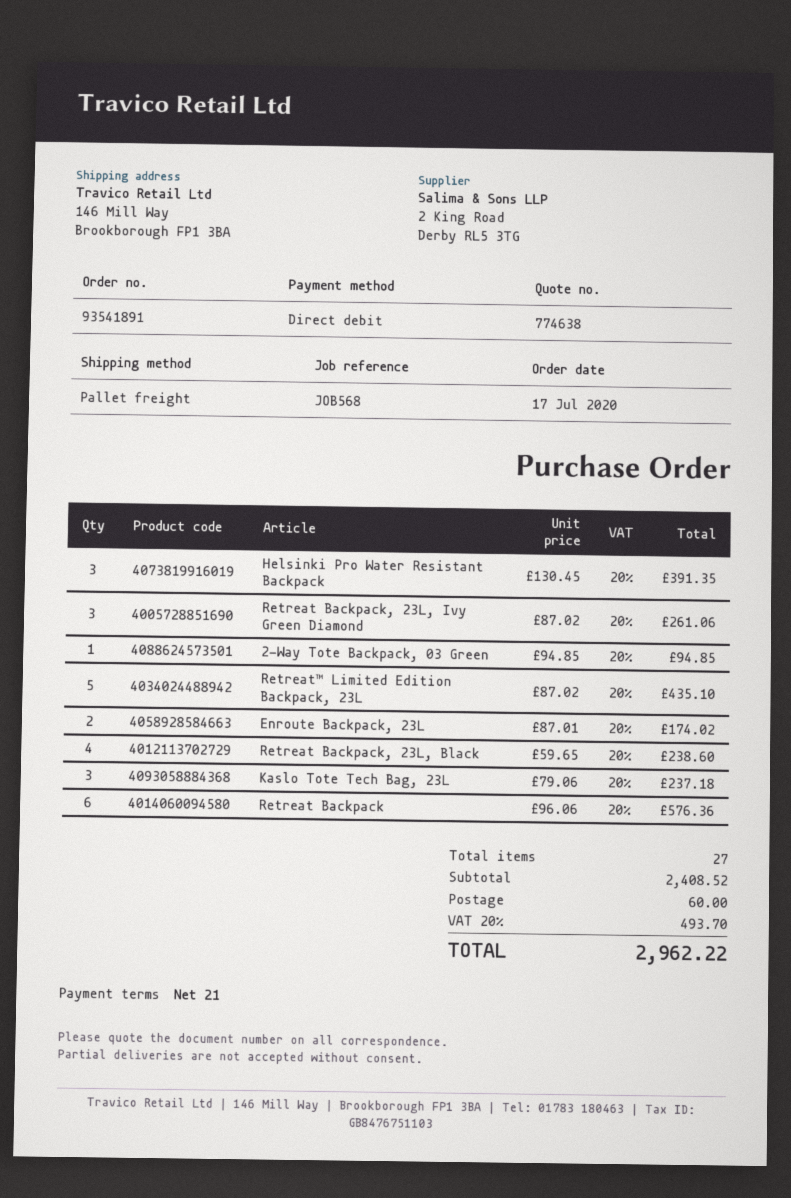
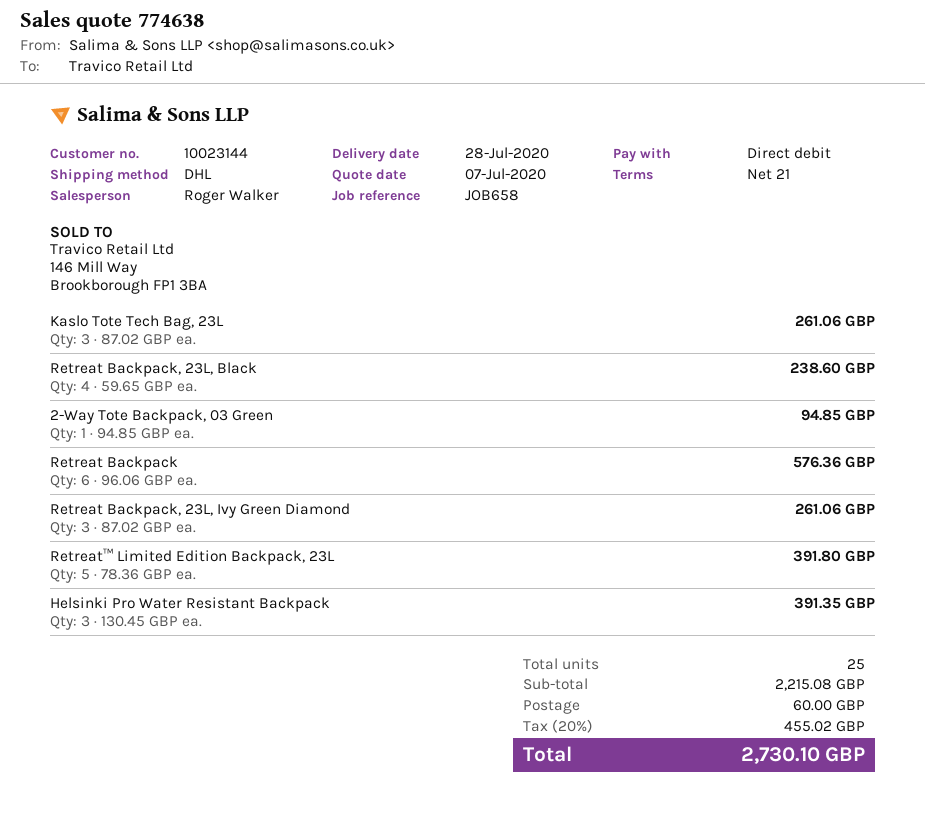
reference: JOB568 -> JOB658
shipping method: pallet freight -> DHL
Retreat™ Limited Edition Backpack, 23L: 5 x 87.02 = 435.10 -> 5 x 78.36 = 391.80
Enroute Backpack, 23L: 2 x 87.01 = 174.02 -> none
Kaslo Tote Tech Bag, 23L: 3 x 79.06 = 237.18 -> 3 x 87.02 = 261.06
total quantity: 27 -> 25
subtotal: 2408.52 -> 2215.08
tax: 20% = 493.70 -> 20% = 455.02
total: 2962.22 -> 2730.10

